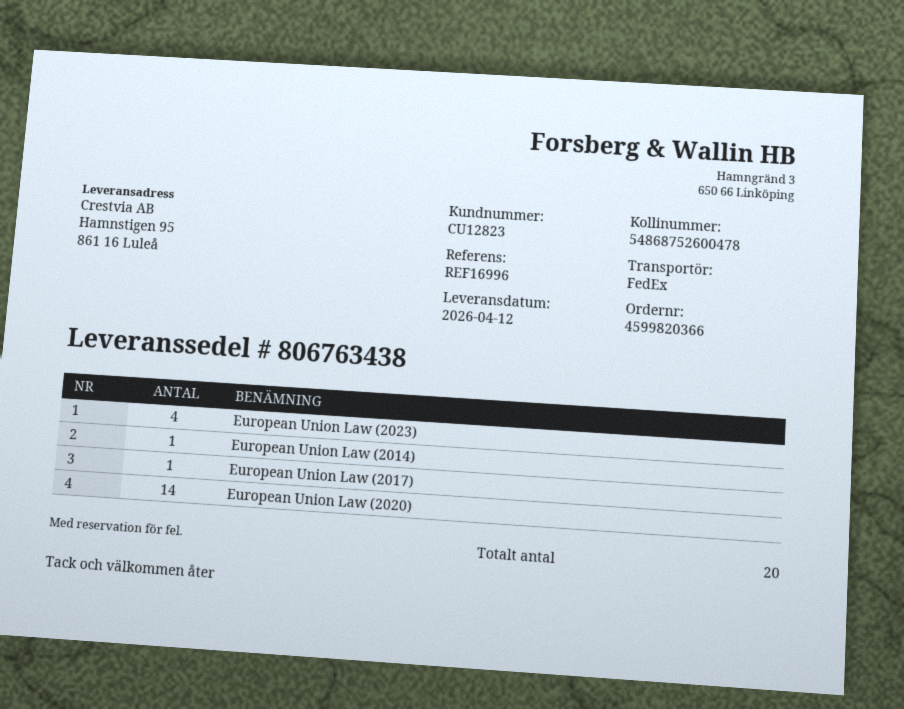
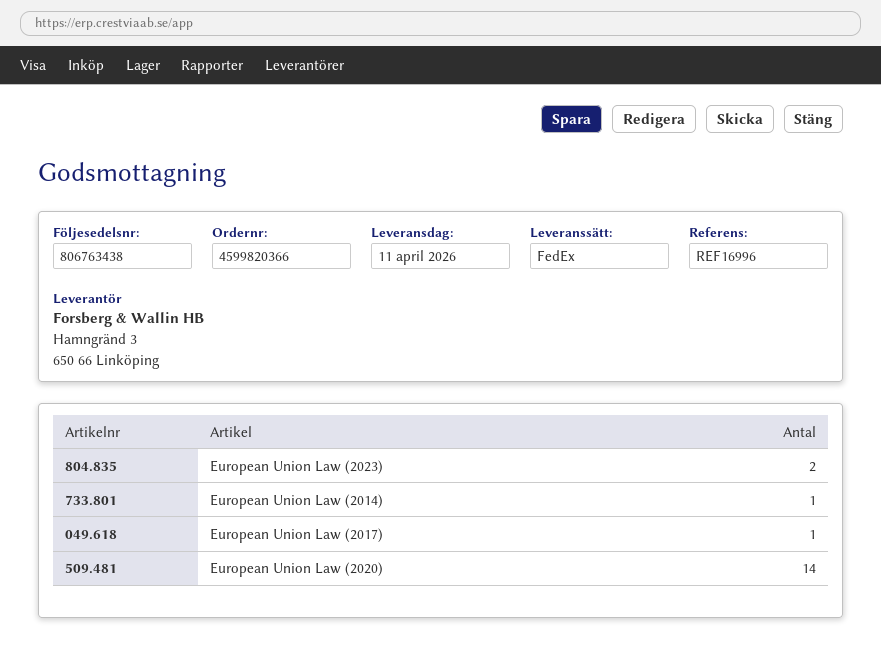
delivery date: 2026-04-12 -> 2026-04-11
European Union Law (2023): 4 -> 2

